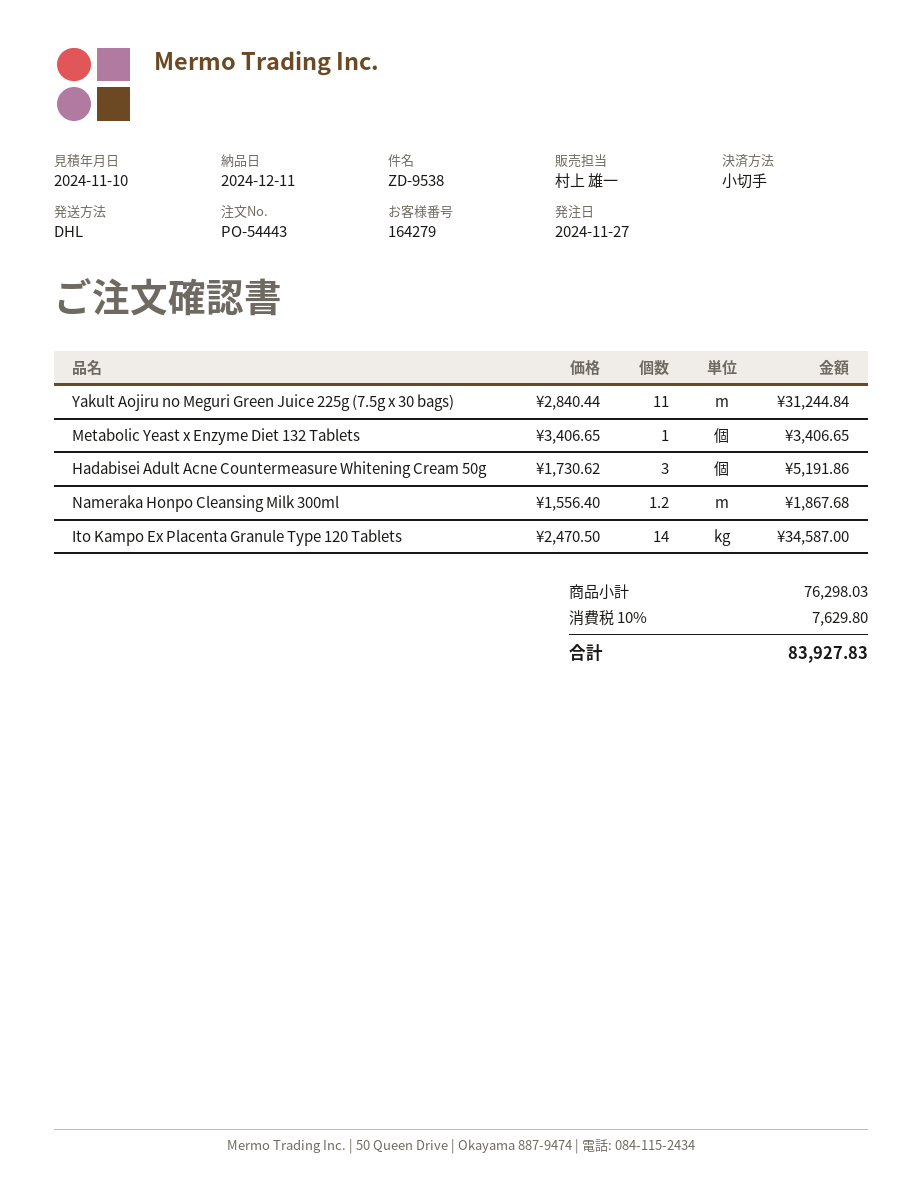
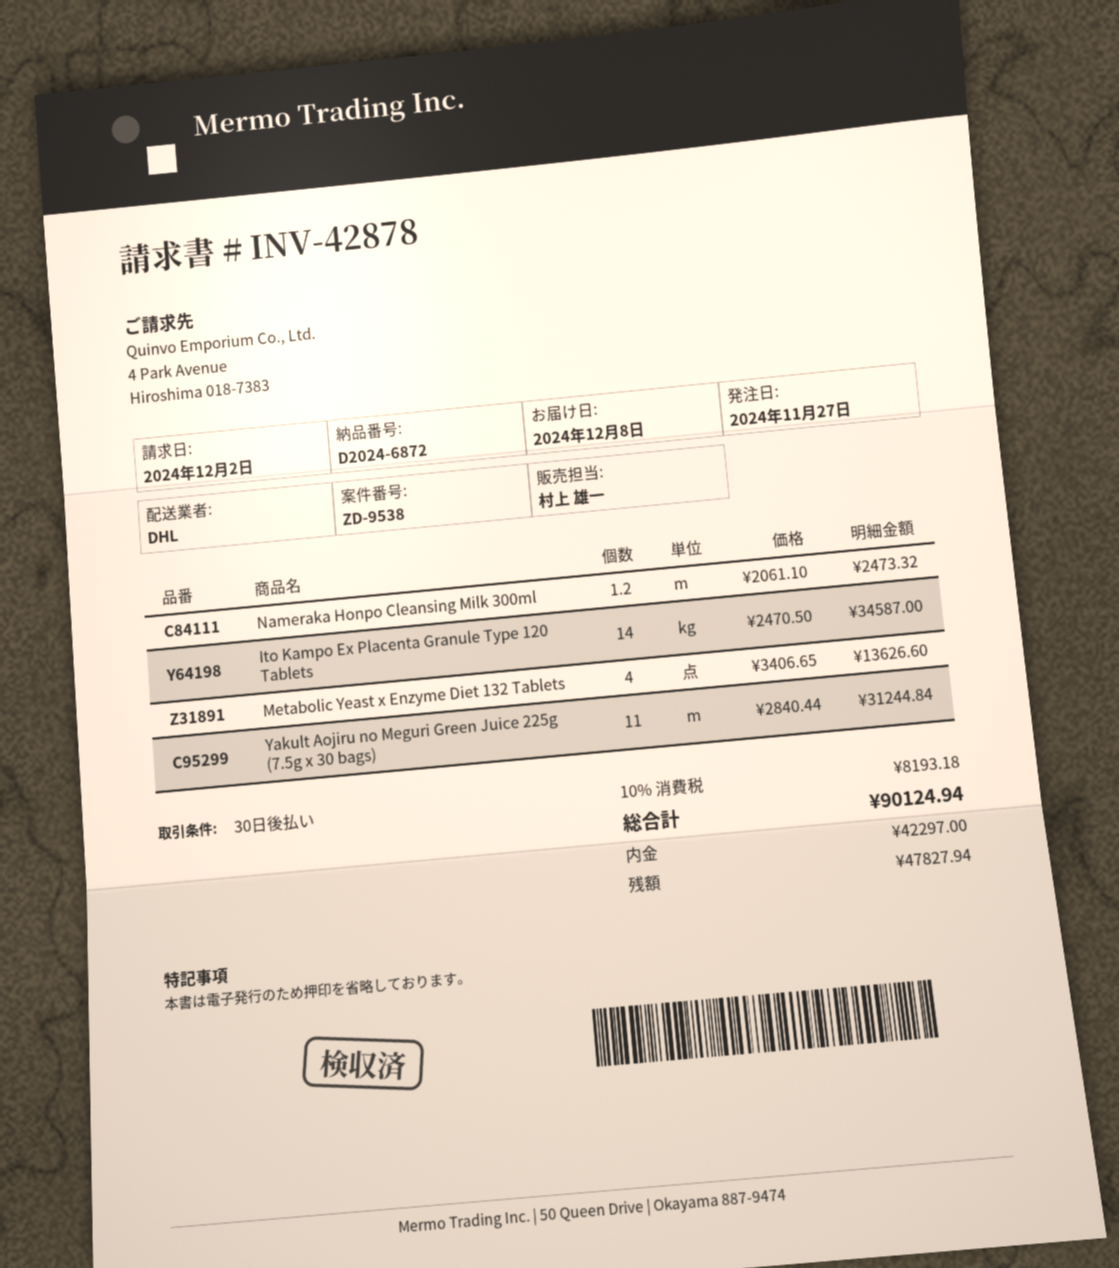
delivery date: 2024-12-11 -> 2024-12-08
Metabolic Yeast x Enzyme Diet 132 Tablets: 1 x 3406.65 = 3406.65 -> 4 x 3406.65 = 13626.60
Hadabisei Adult Acne Countermeasure Whitening Cream 50g: 3 x 1730.62 = 5191.86 -> none
Nameraka Honpo Cleansing Milk 300ml: 1.2 x 1556.40 = 1867.68 -> 1.2 x 2061.10 = 2473.32
tax: 10% = 7629.80 -> 10% = 8193.18
total: 83927.83 -> 90124.94

